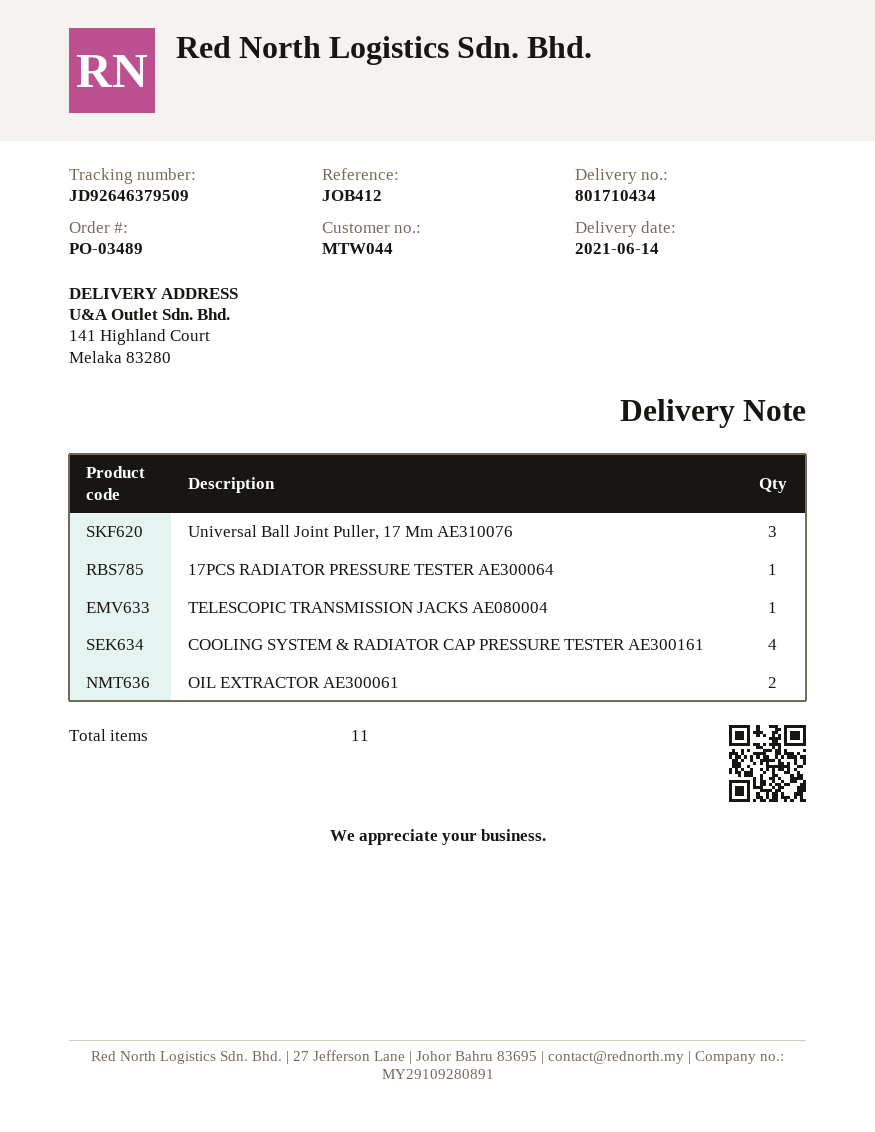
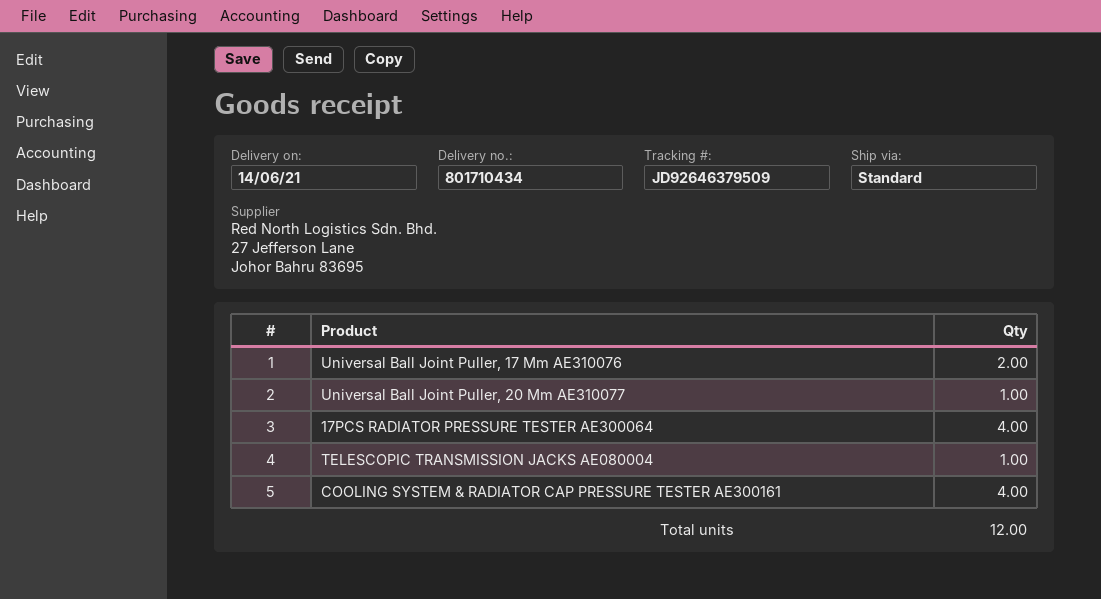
Universal Ball Joint Puller, 17 Mm AE310076: 3 -> 2
17PCS RADIATOR PRESSURE TESTER AE300064: 1 -> 4
OIL EXTRACTOR AE300061: 2 -> none
Universal Ball Joint Puller, 20 Mm AE310077: none -> 1
total quantity: 11 -> 12

